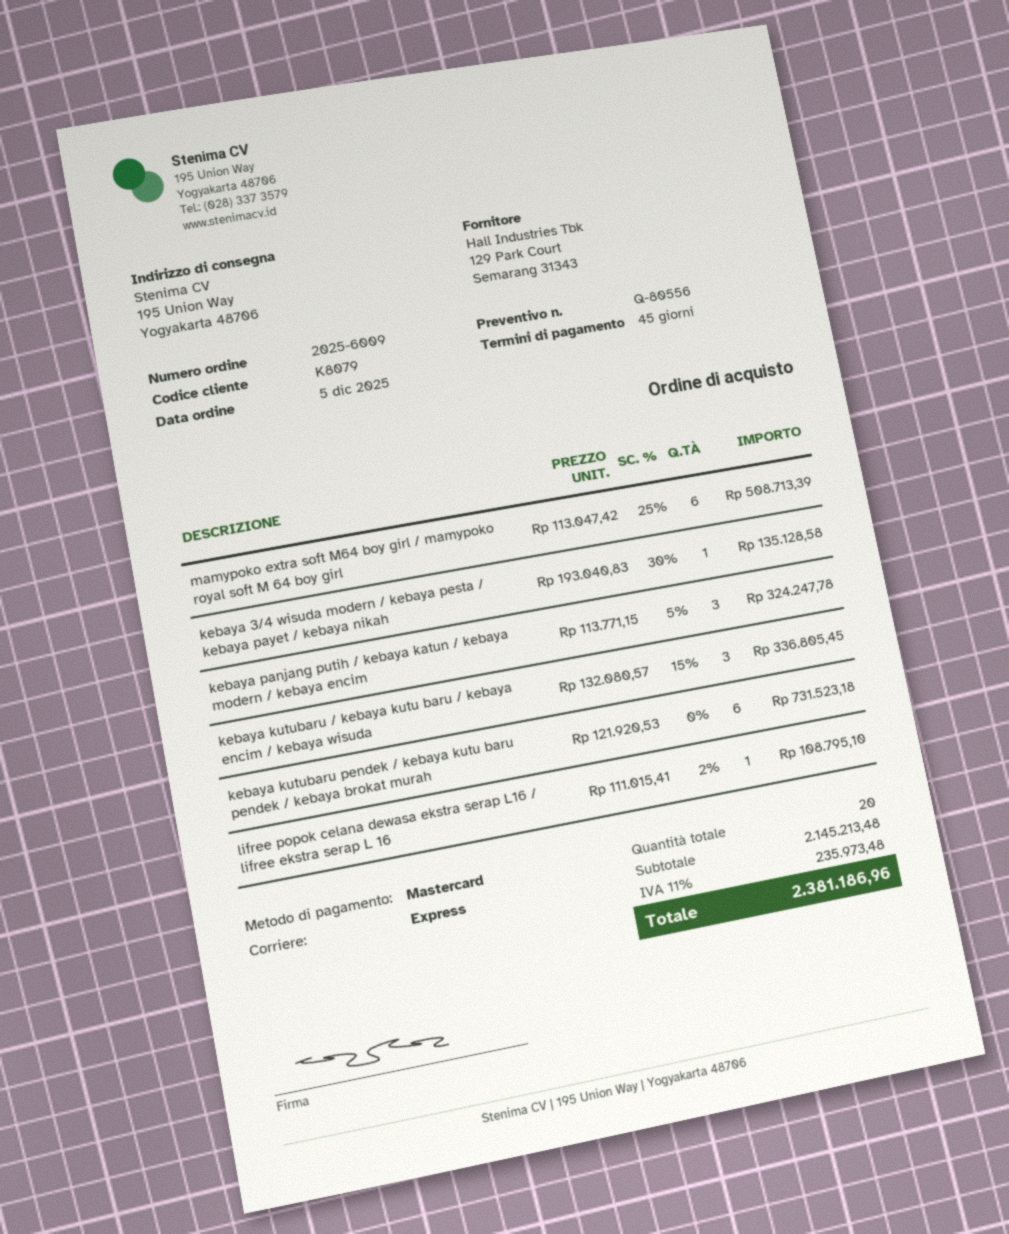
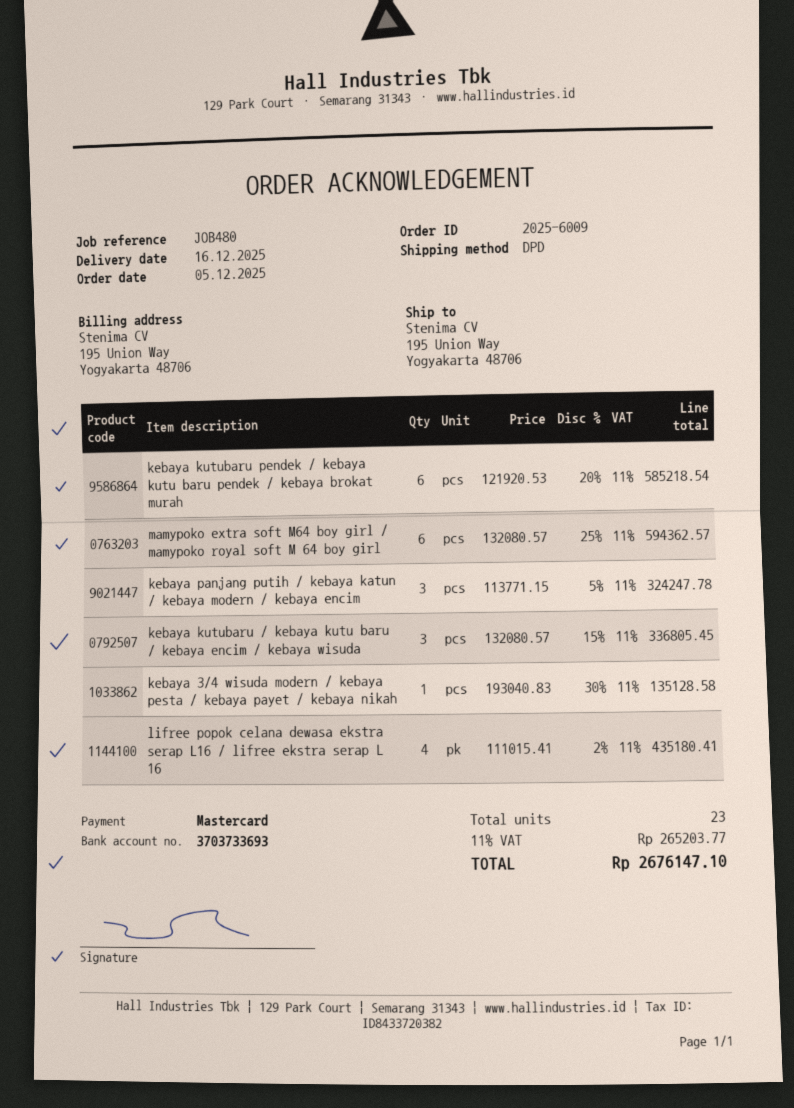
shipping method: express -> DPD
mamypoko extra soft M64 boy girl / mamypoko royal soft M 64 boy girl: 6 x 113047.42 - 25% = 508713.39 -> 6 x 132080.57 - 25% = 594362.57
kebaya kutubaru pendek / kebaya kutu baru pendek / kebaya brokat murah: 6 x 121920.53 = 731523.18 -> 6 x 121920.53 - 20% = 585218.54
lifree popok celana dewasa ekstra serap L16 / lifree ekstra serap L 16: 1 x 111015.41 - 2% = 108795.10 -> 4 x 111015.41 - 2% = 435180.41
total quantity: 20 -> 23
tax: 11% = 235973.48 -> 11% = 265203.77
total: 2381186.96 -> 2676147.10

